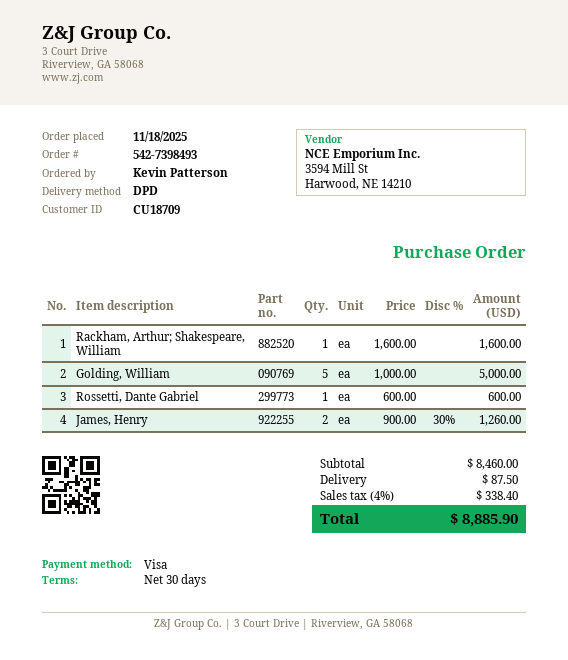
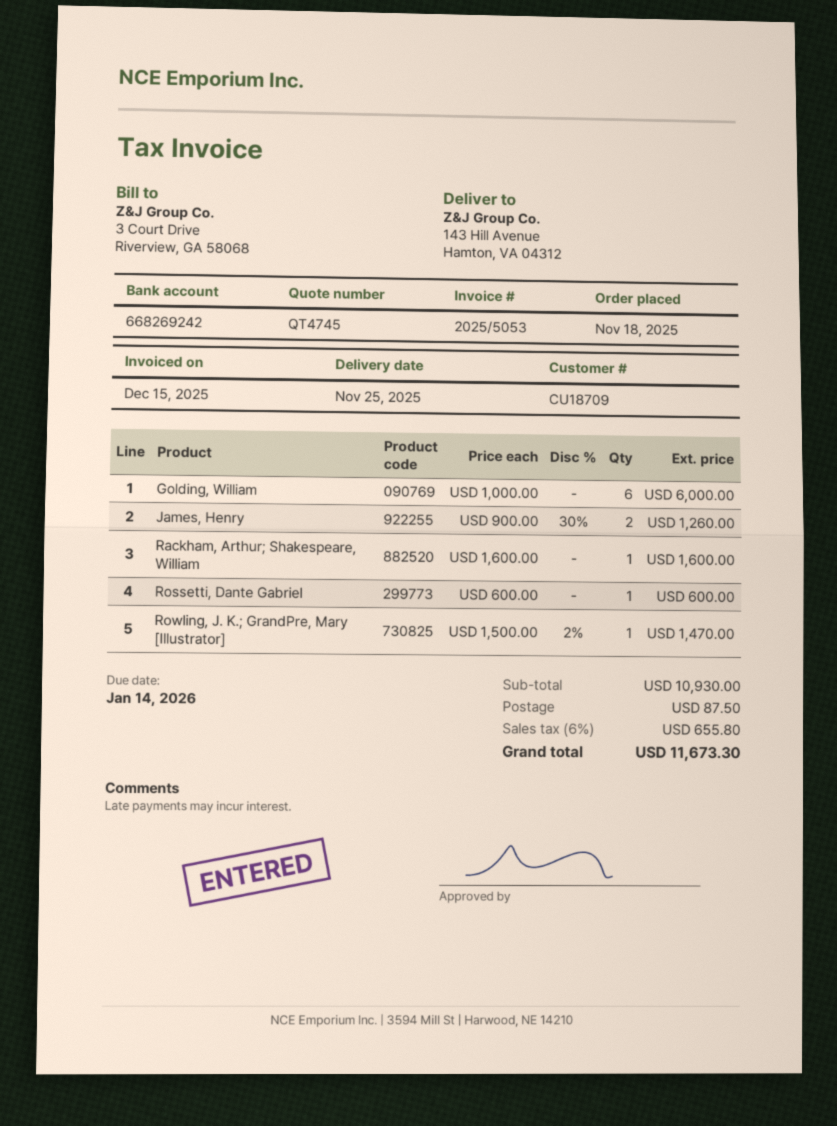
Golding, William: 5 x 1000.00 = 5000.00 -> 6 x 1000.00 = 6000.00
Rowling, J. K.; GrandPre, Mary [Illustrator]: none -> 1 x 1500.00 - 2% = 1470.00
subtotal: 8460.00 -> 10930.00
tax: 4% = 338.40 -> 6% = 655.80
total: 8885.90 -> 11673.30

